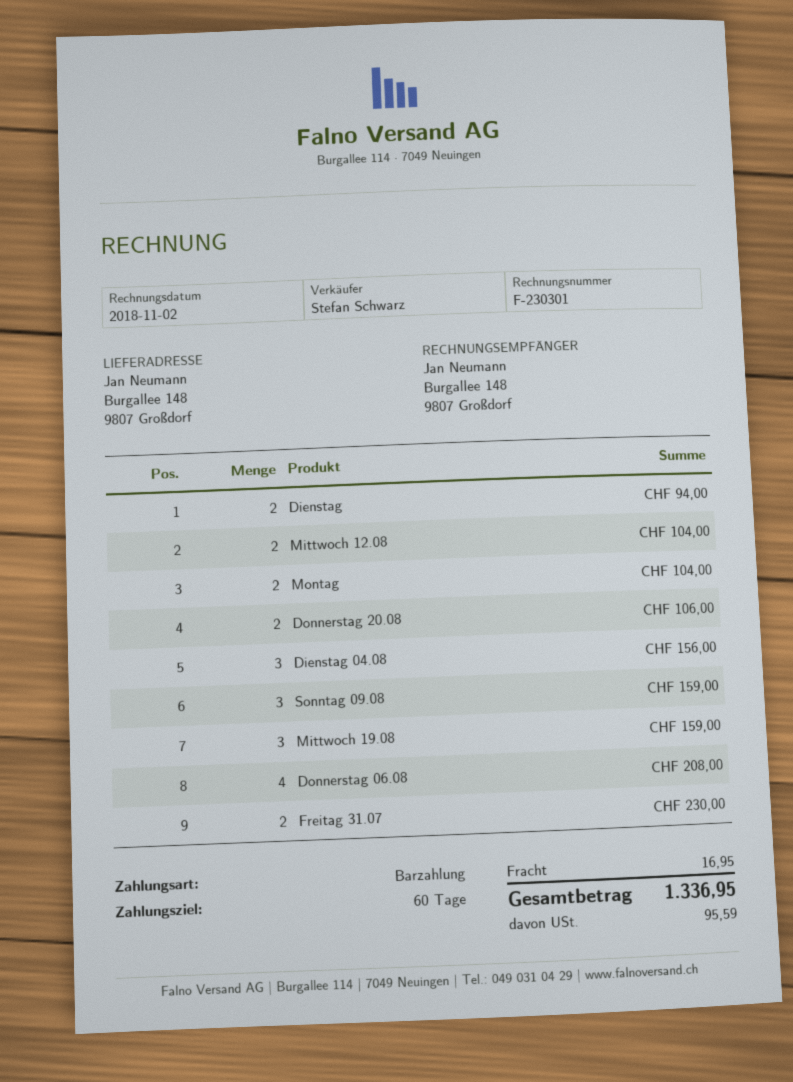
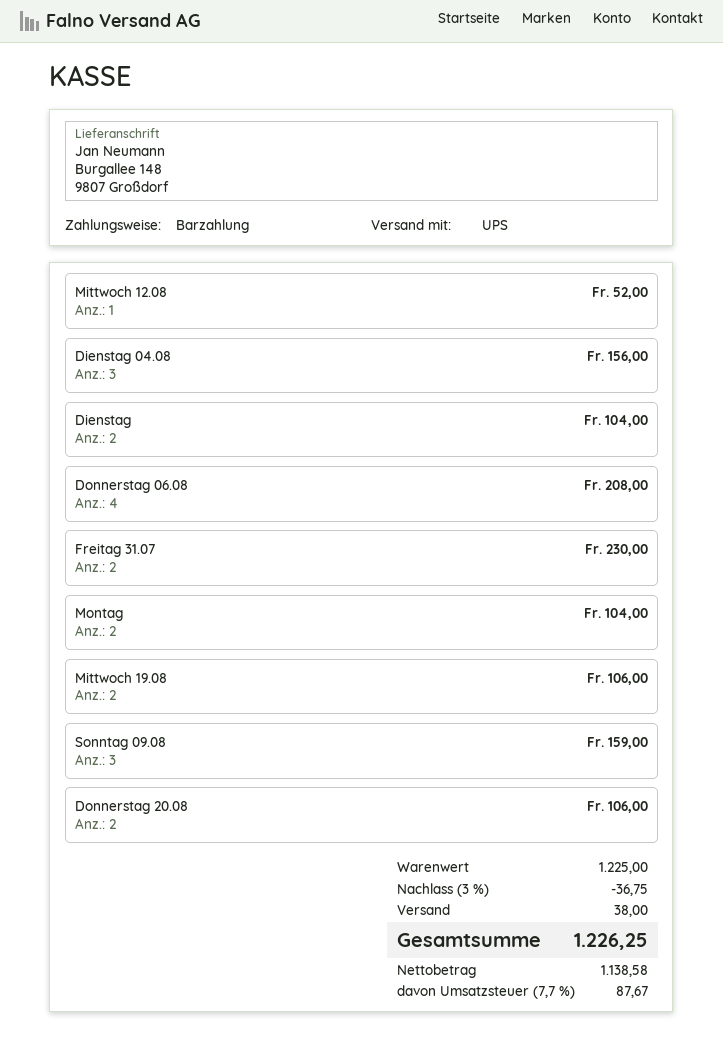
Dienstag: 2 for 94.00 -> 2 for 104.00
Mittwoch 12.08: 2 for 104.00 -> 1 for 52.00
Mittwoch 19.08: 3 for 159.00 -> 2 for 106.00
discount: none -> 3% = 36.75
shipping: 16.95 -> 38.00
tax: 95.59 -> 87.67
total: 1336.95 -> 1226.25

